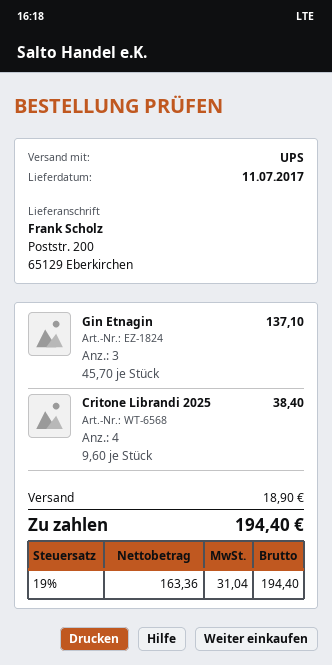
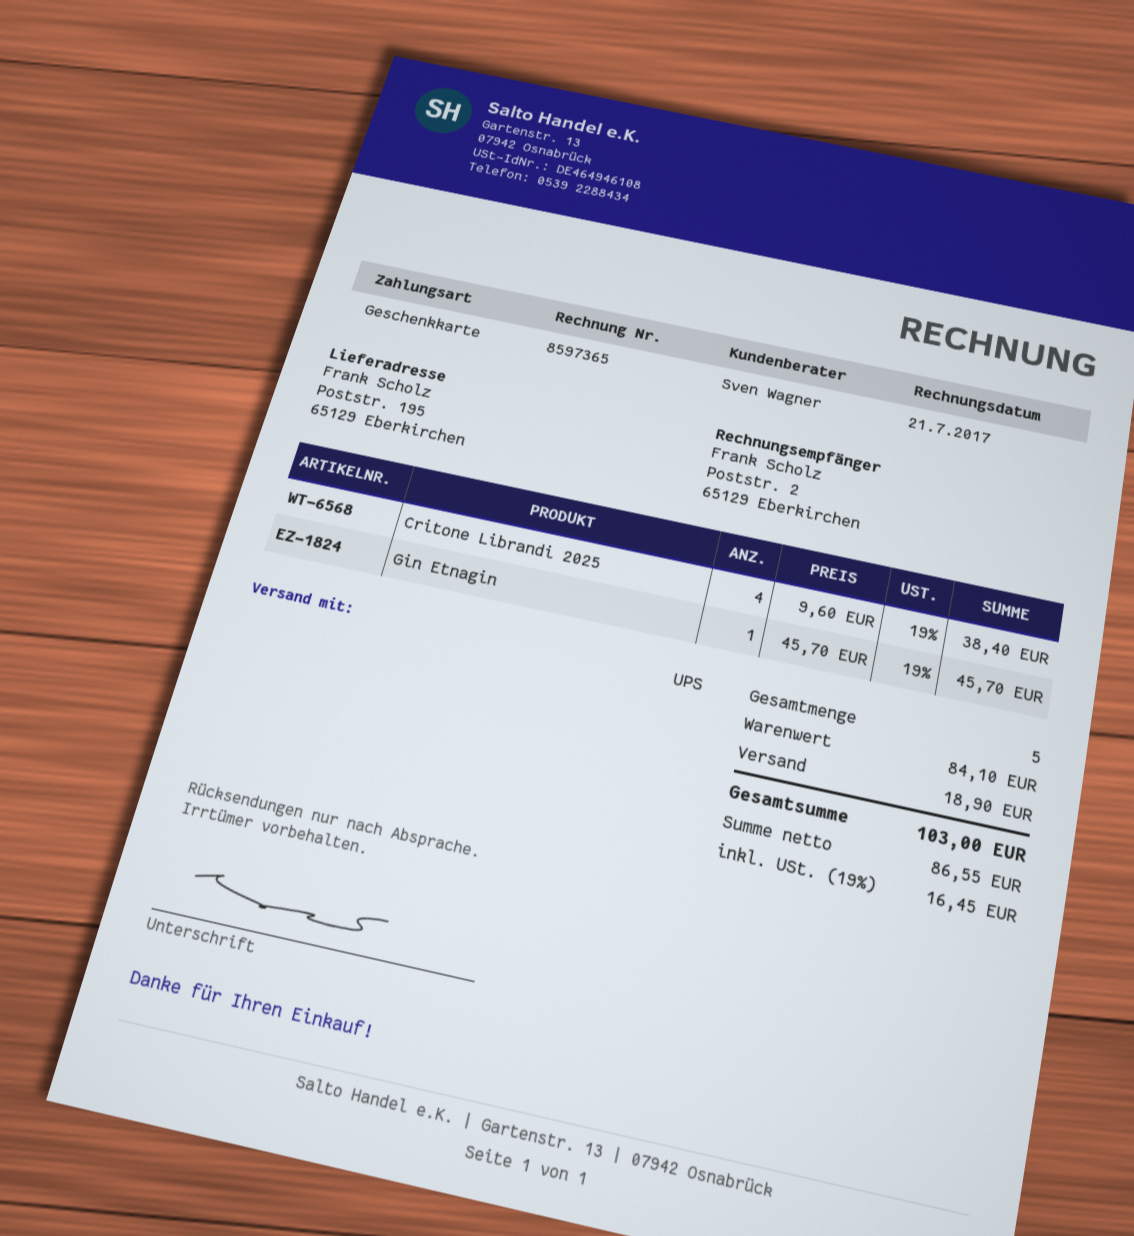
ship to: Poststr. 200, 65129 Eberkirchen -> Poststr. 195, 65129 Eberkirchen
Gin Etnagin: 3 x 45.70 = 137.10 -> 1 x 45.70 = 45.70
net: 163.36 -> 86.55
tax: 19% = 31.04 -> 19% = 16.45
total: 194.40 -> 103.00

